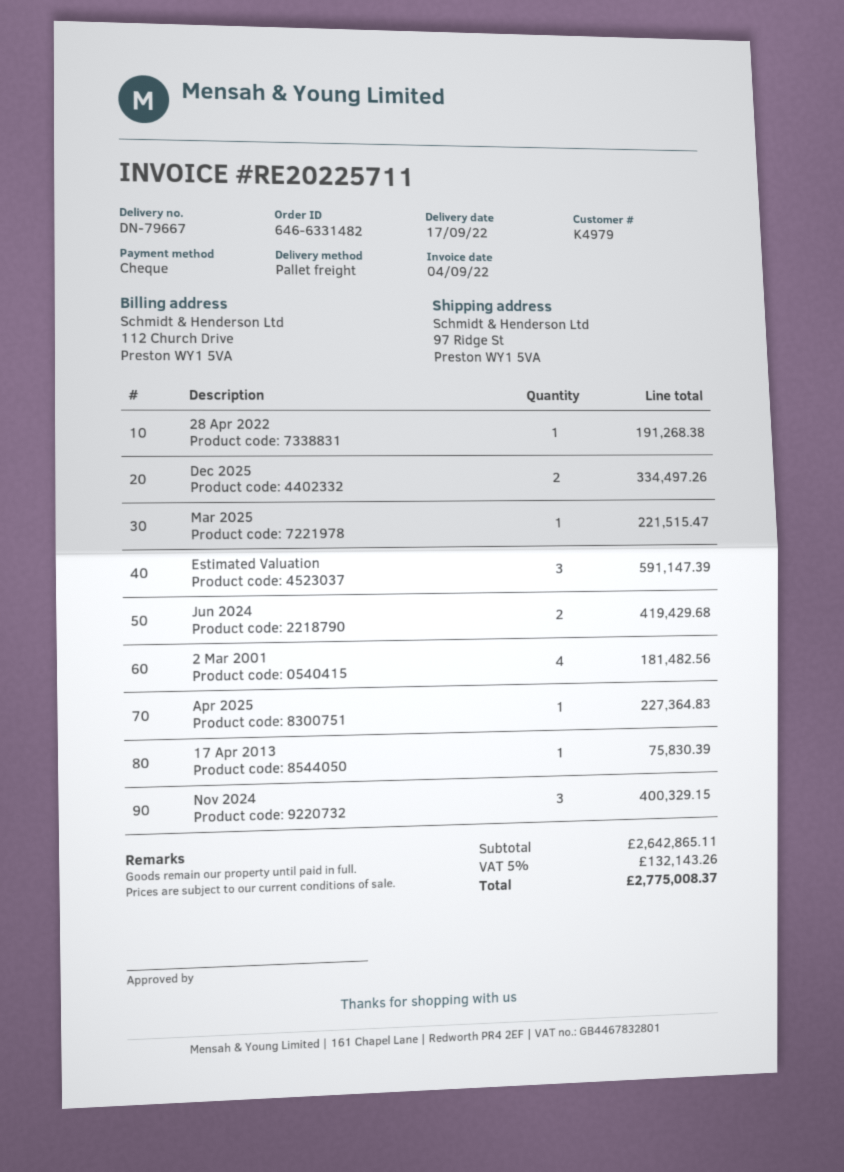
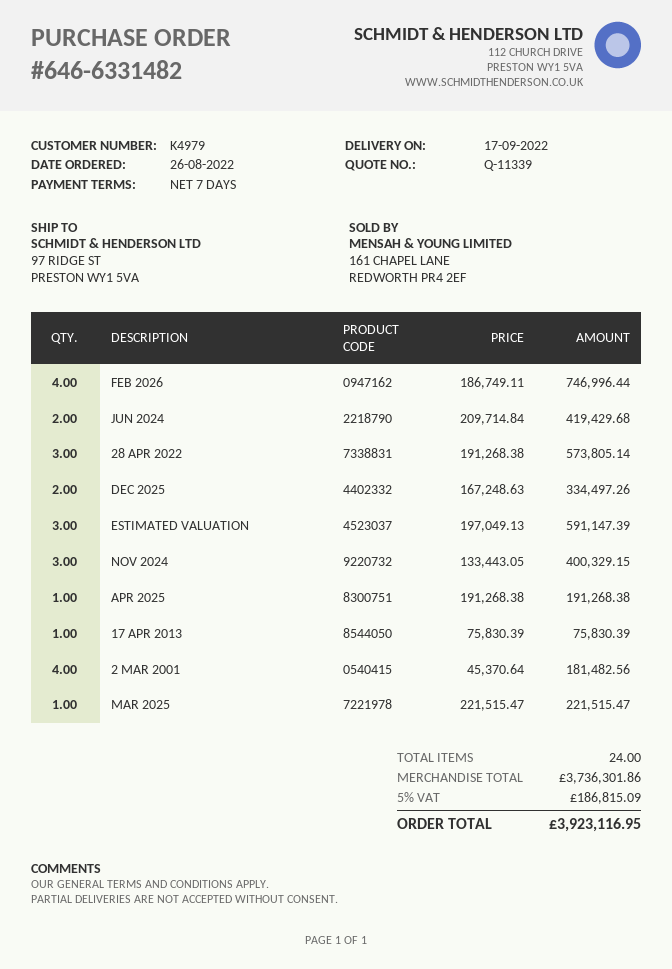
28 Apr 2022: 1 for 191268.38 -> 3 for 573805.14
Apr 2025: 1 for 227364.83 -> 1 for 191268.38
FEB 2026: none -> 4 for 746996.44
subtotal: 2642865.11 -> 3736301.86
tax: 5% = 132143.26 -> 5% = 186815.09
total: 2775008.37 -> 3923116.95

